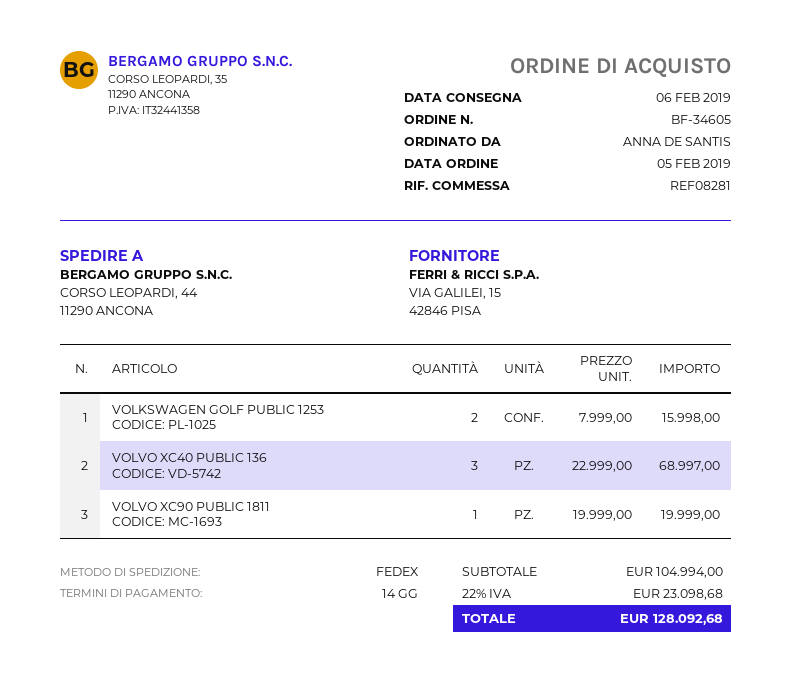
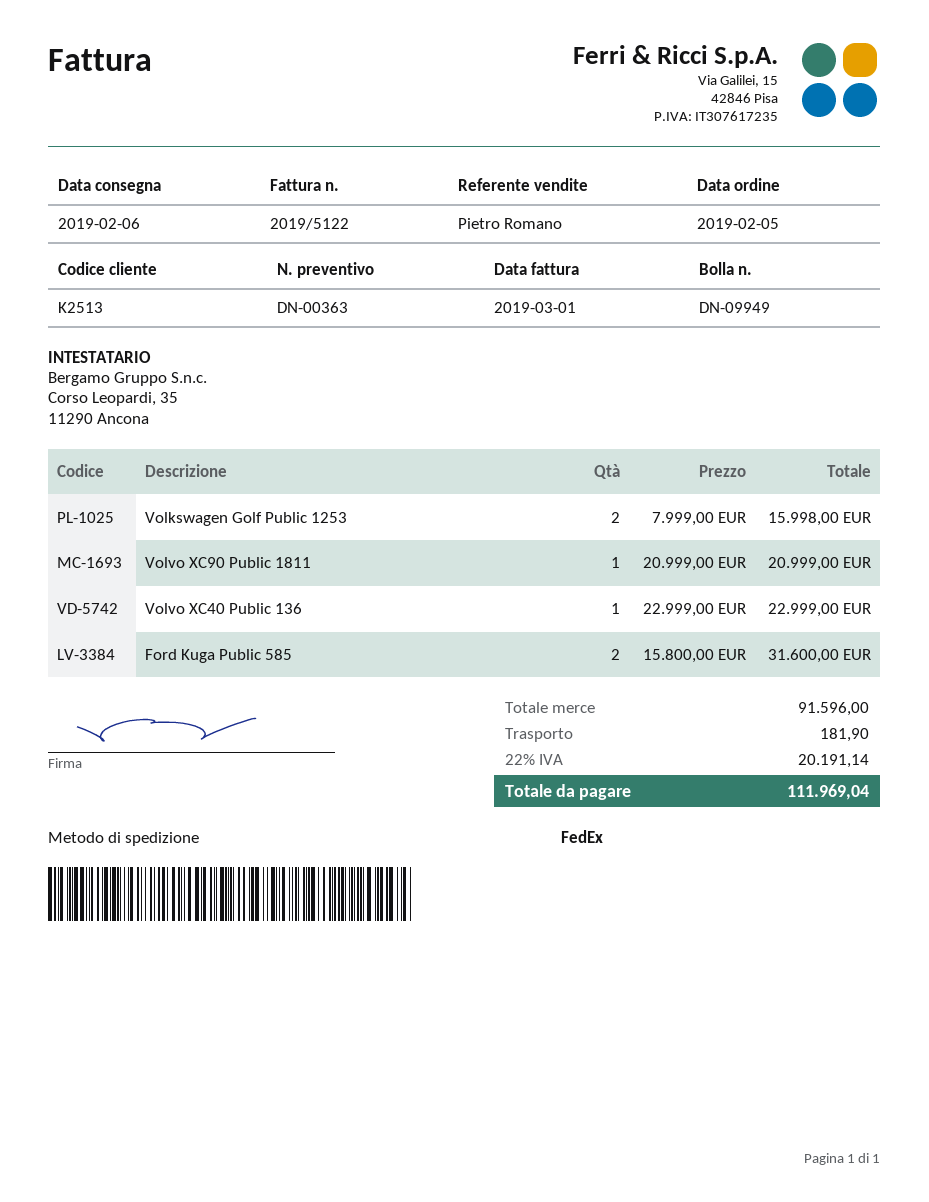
VOLVO XC40 PUBLIC 136: 3 x 22999.00 = 68997.00 -> 1 x 22999.00 = 22999.00
VOLVO XC90 PUBLIC 1811: 1 x 19999.00 = 19999.00 -> 1 x 20999.00 = 20999.00
Ford Kuga Public 585: none -> 2 x 15800.00 = 31600.00
subtotal: 104994.00 -> 91596.00
shipping: none -> 181.90
tax: 22% = 23098.68 -> 22% = 20191.14
total: 128092.68 -> 111969.04

